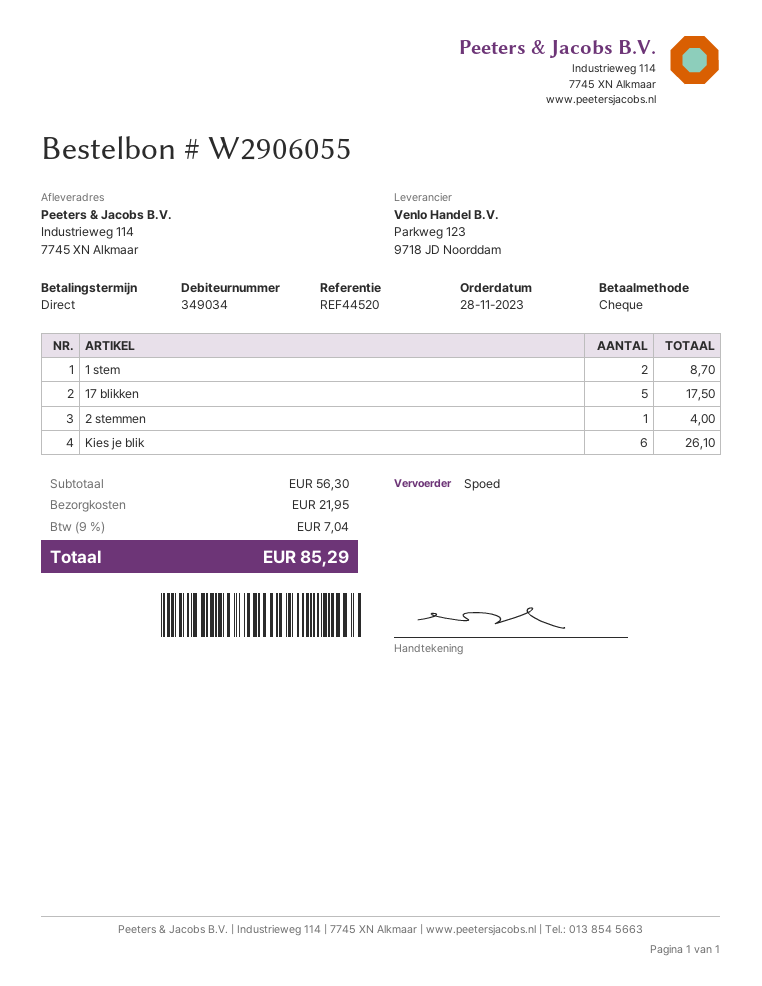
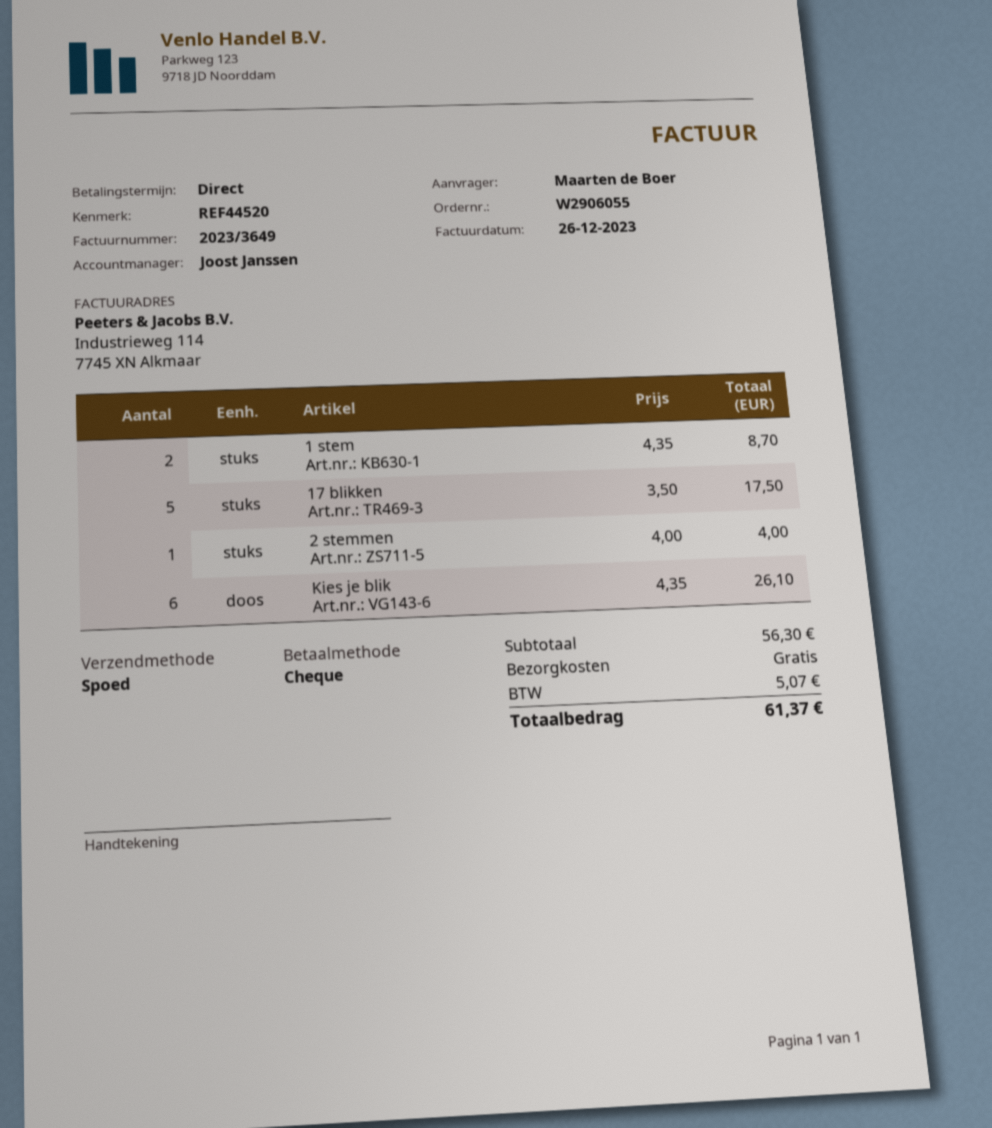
shipping: 21.95 -> 0.00
tax: 7.04 -> 5.07
total: 85.29 -> 61.37

